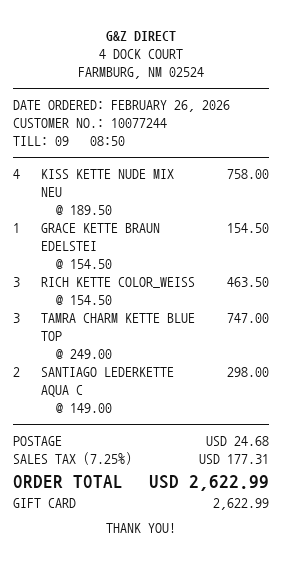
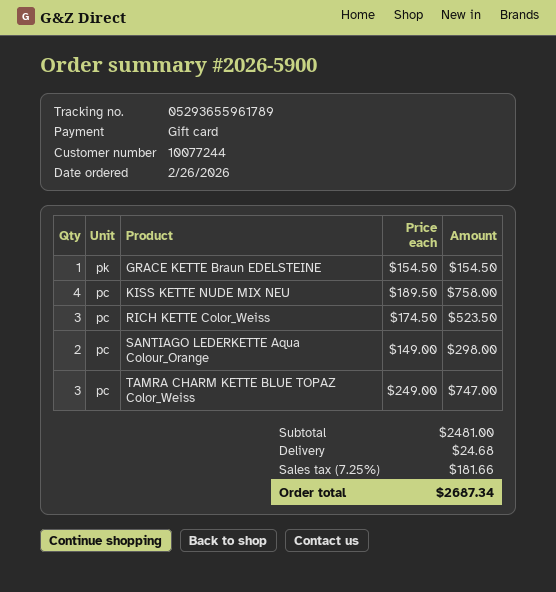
RICH KETTE COLOR_WEISS: 3 x 154.50 = 463.50 -> 3 x 174.50 = 523.50
tax: 7.25% = 177.31 -> 7.25% = 181.66
total: 2622.99 -> 2687.34

